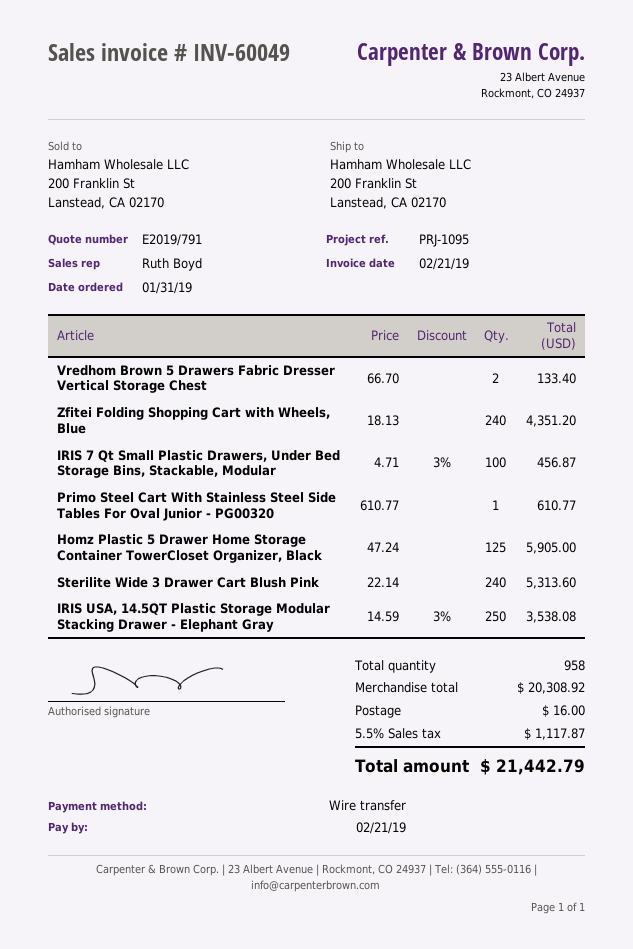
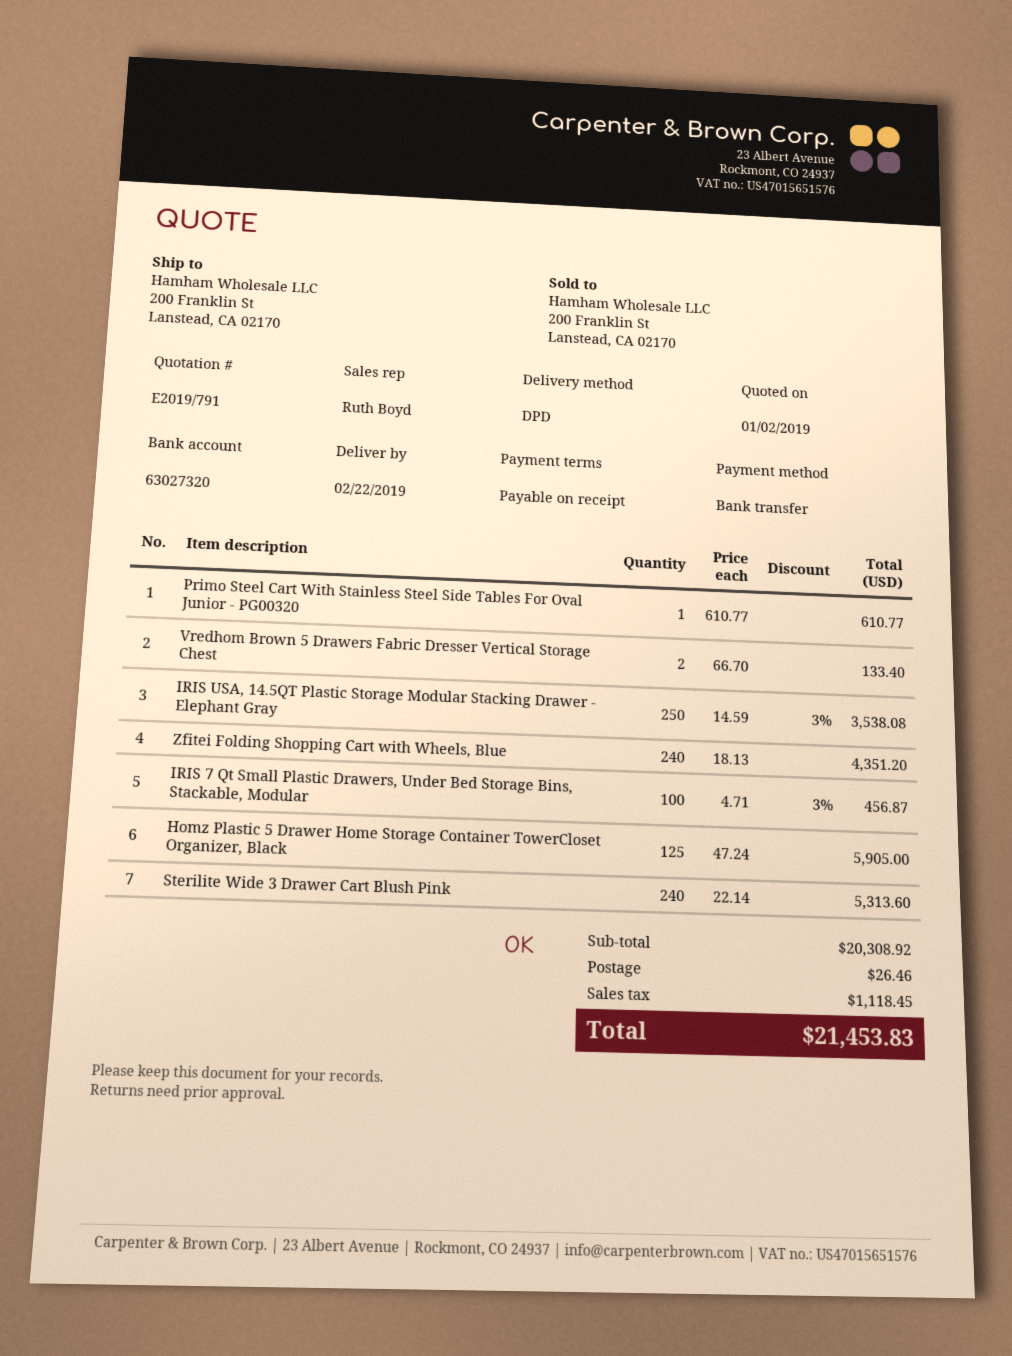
shipping: 16.00 -> 26.46
tax: 1117.87 -> 1118.45
total: 21442.79 -> 21453.83

